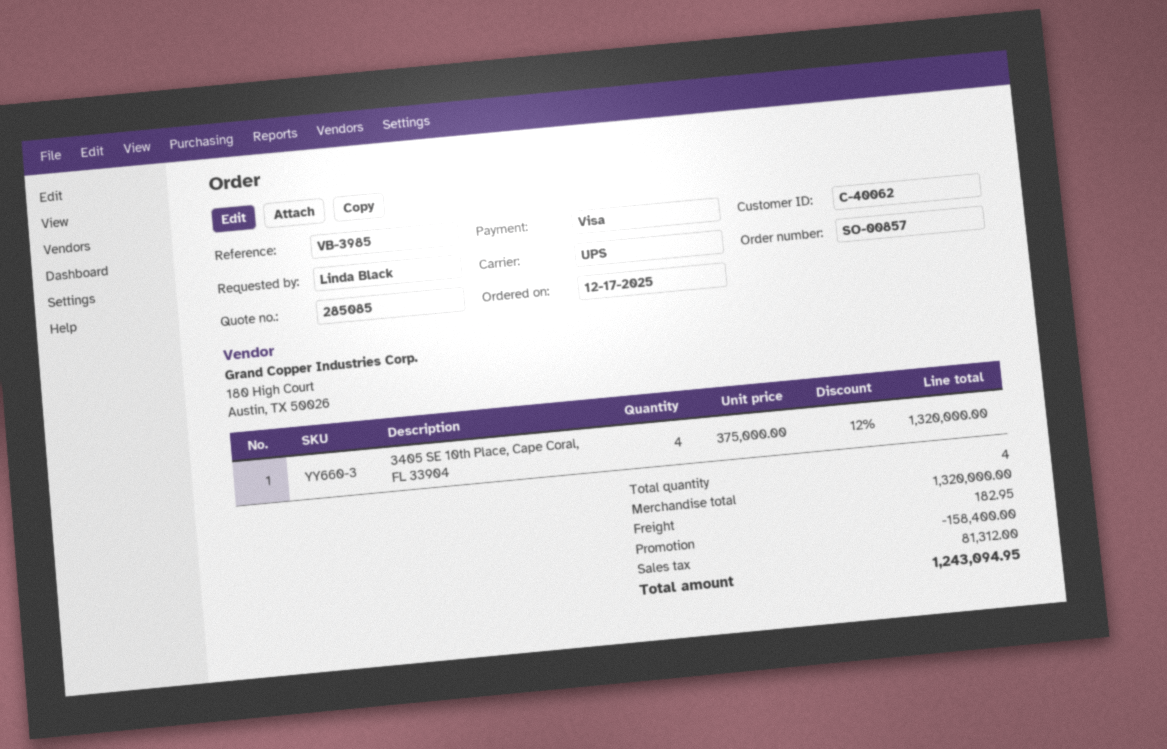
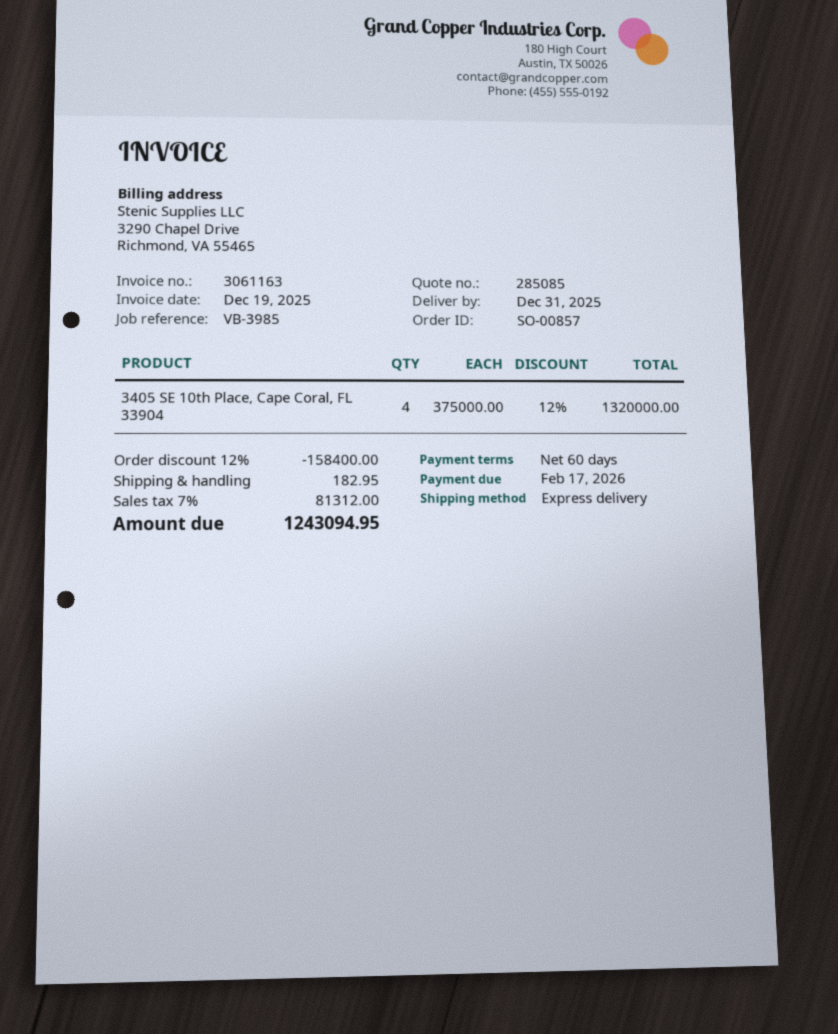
shipping method: UPS -> express

